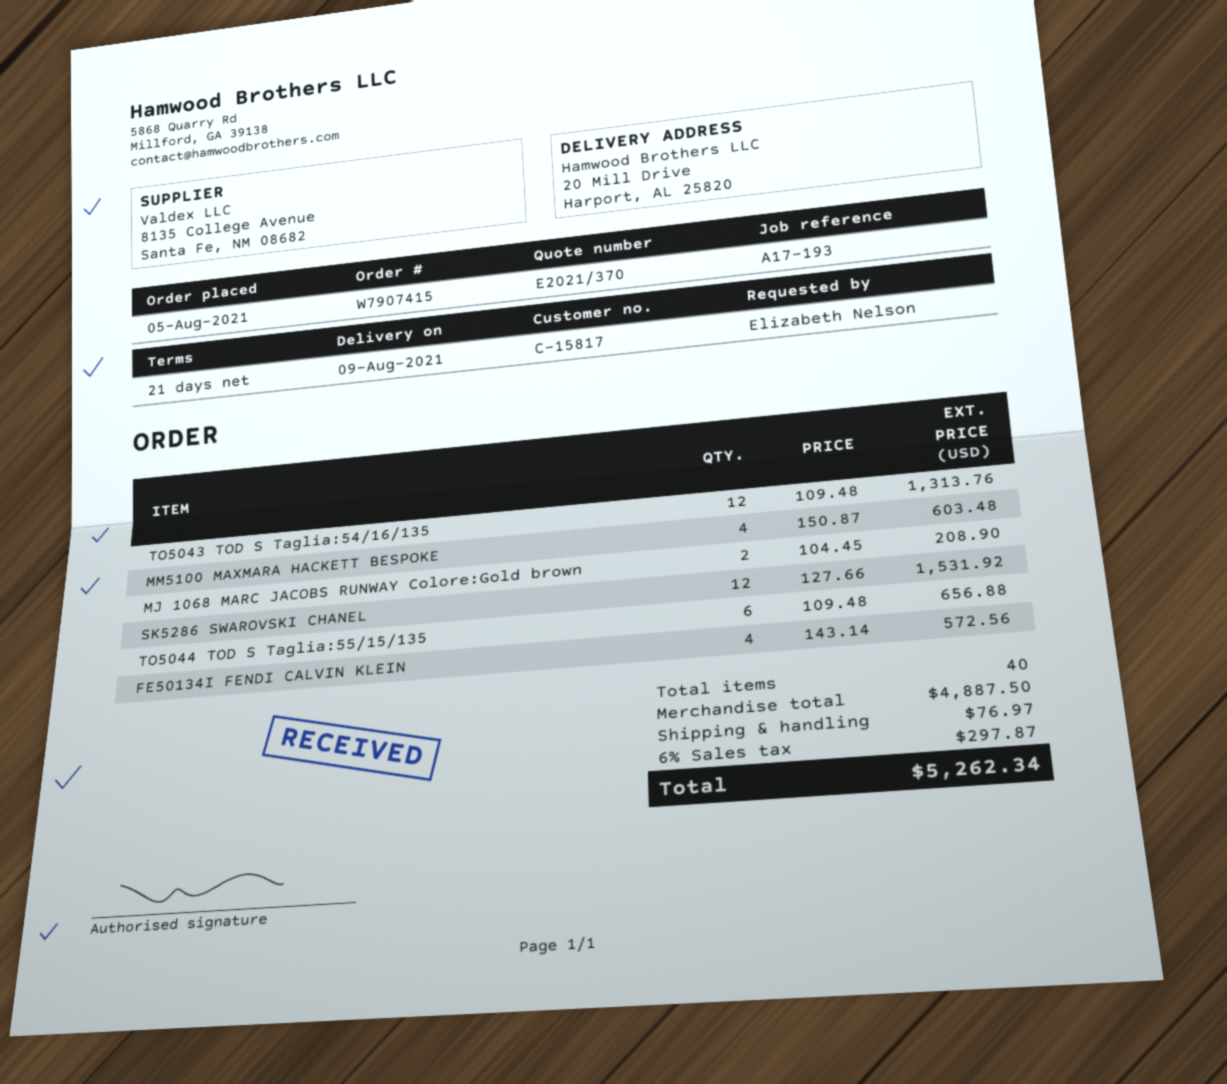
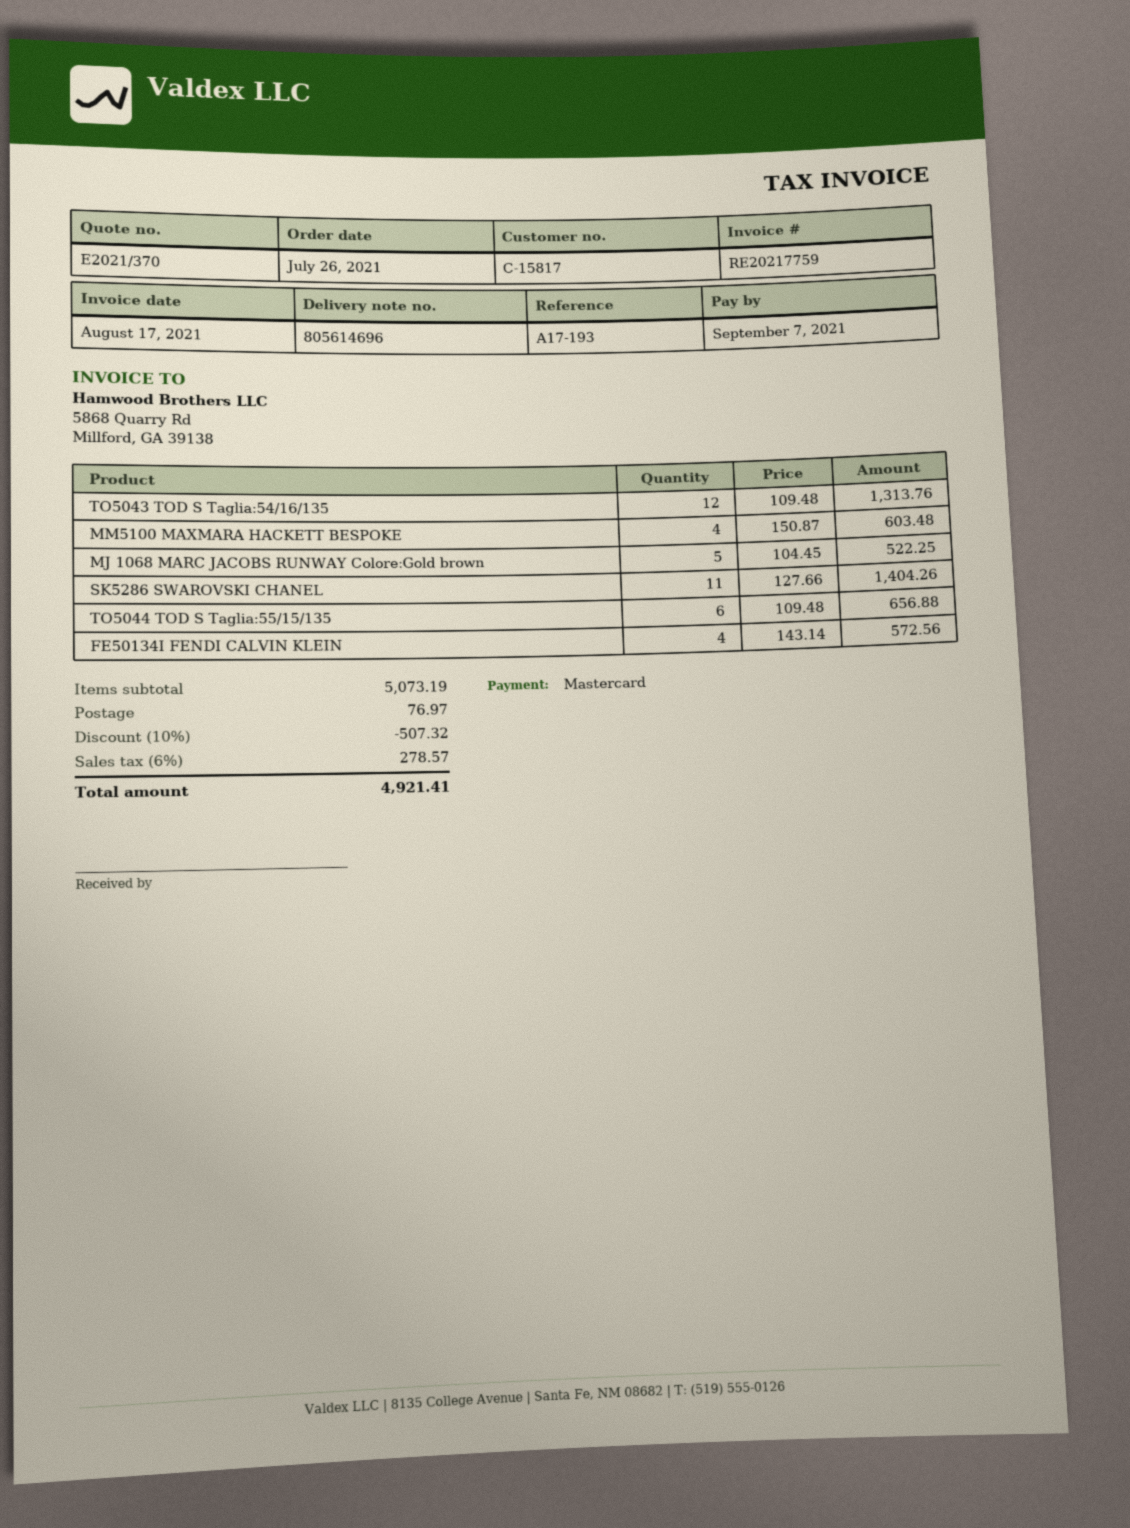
order date: 2021-08-05 -> 2021-07-26
MJ 1068 MARC JACOBS RUNWAY Colore:Gold brown: 2 x 104.45 = 208.90 -> 5 x 104.45 = 522.25
SK5286 SWAROVSKI CHANEL: 12 x 127.66 = 1531.92 -> 11 x 127.66 = 1404.26
subtotal: 4887.50 -> 5073.19
discount: none -> 10% = 507.32
tax: 6% = 297.87 -> 6% = 278.57
total: 5262.34 -> 4921.41

